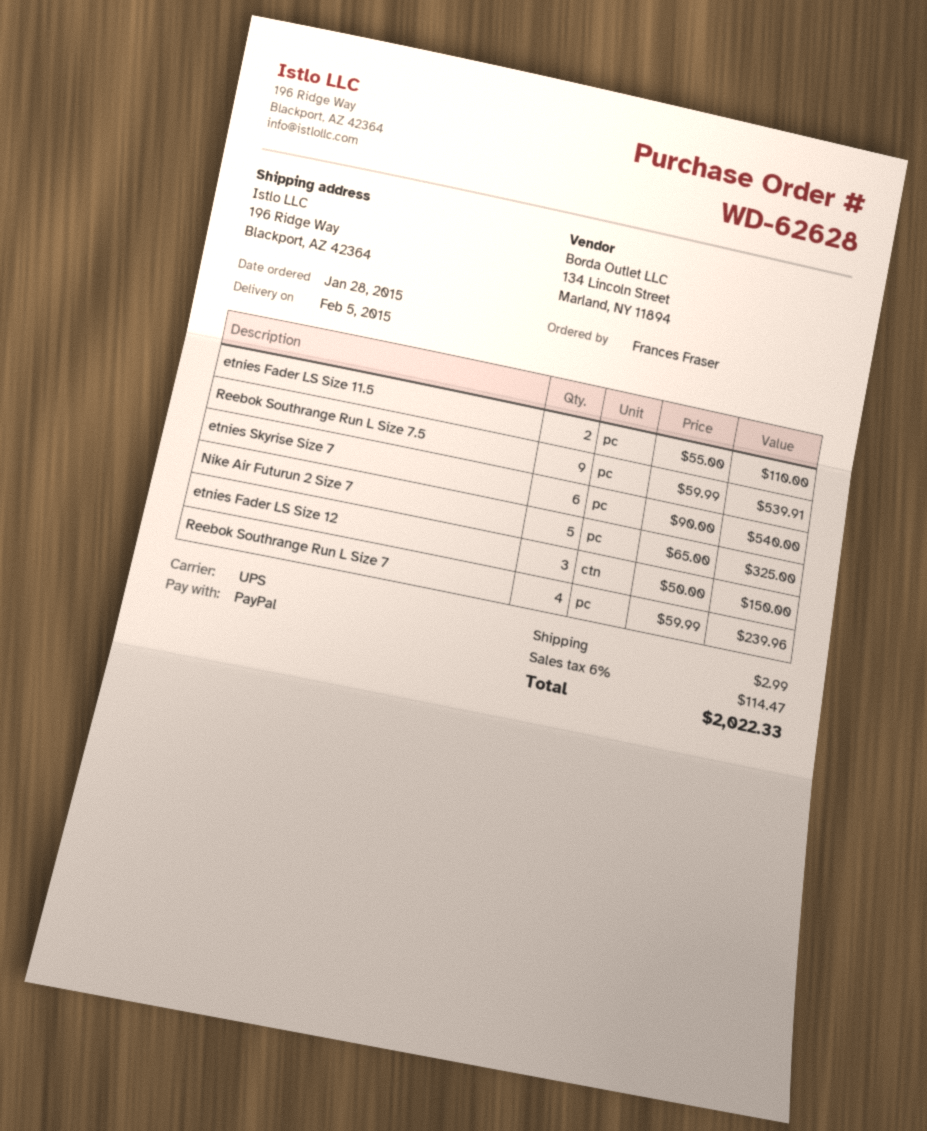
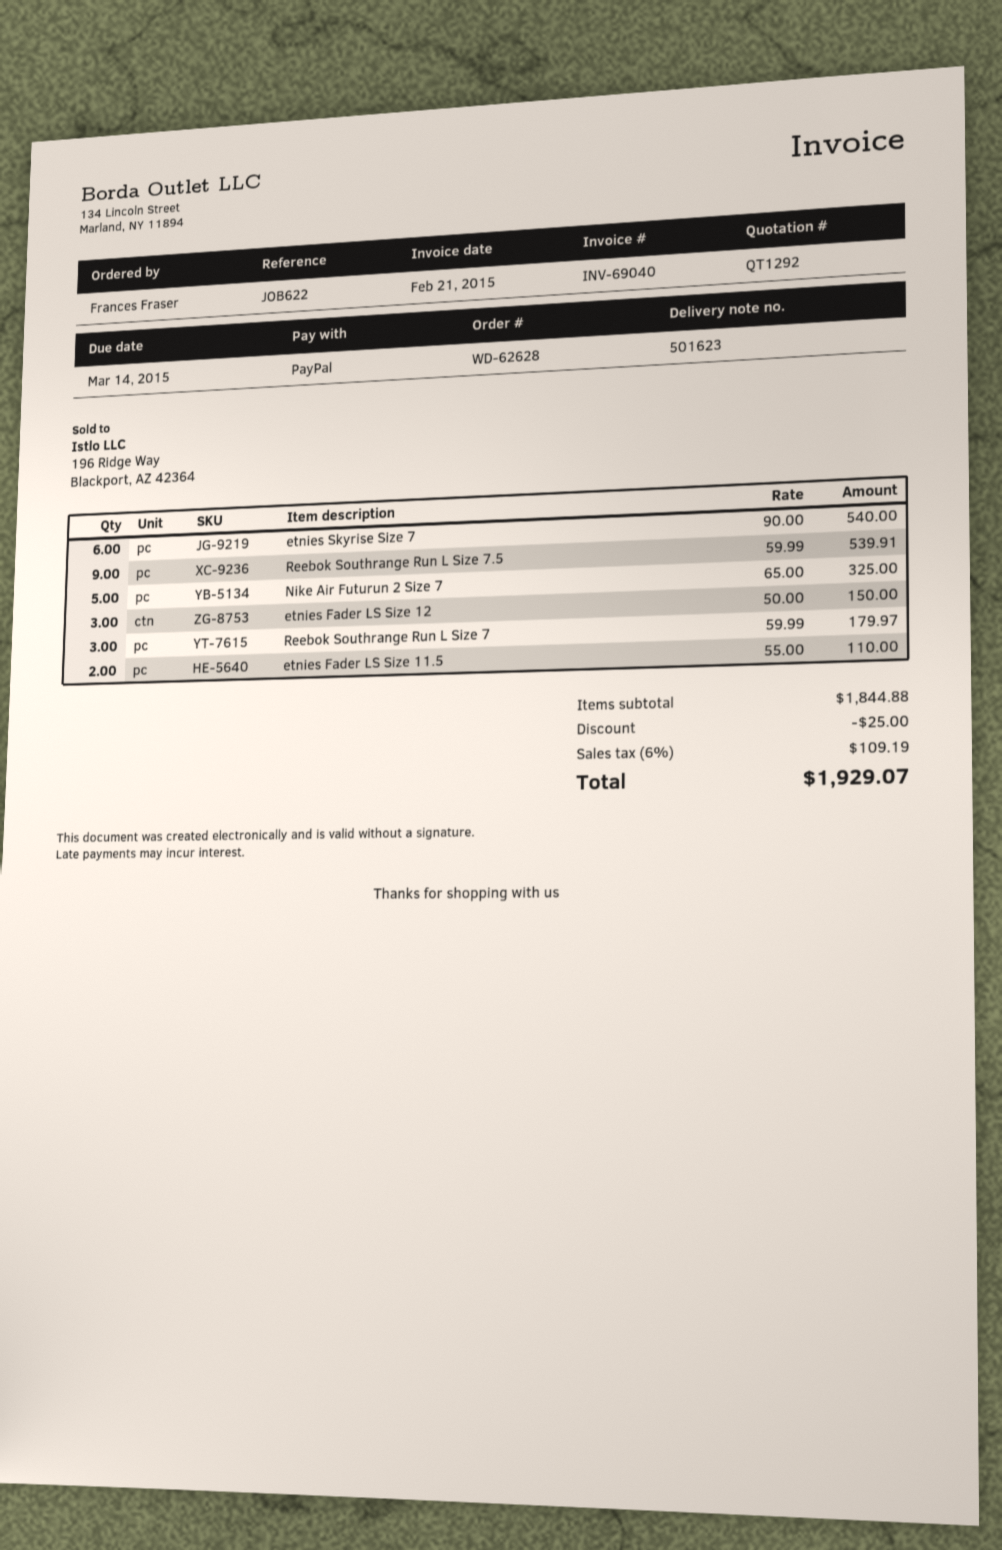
Reebok Southrange Run L Size 7: 4 x 59.99 = 239.96 -> 3 x 59.99 = 179.97
discount: none -> 25.00
shipping: 2.99 -> none
tax: 6% = 114.47 -> 6% = 109.19
total: 2022.33 -> 1929.07

